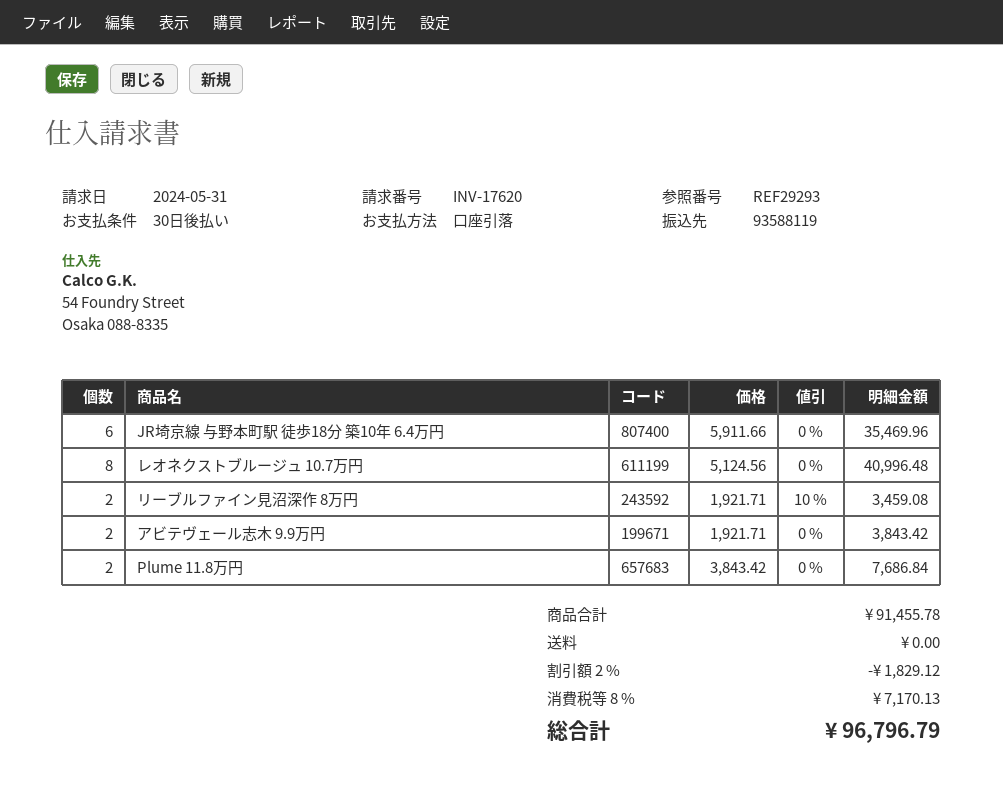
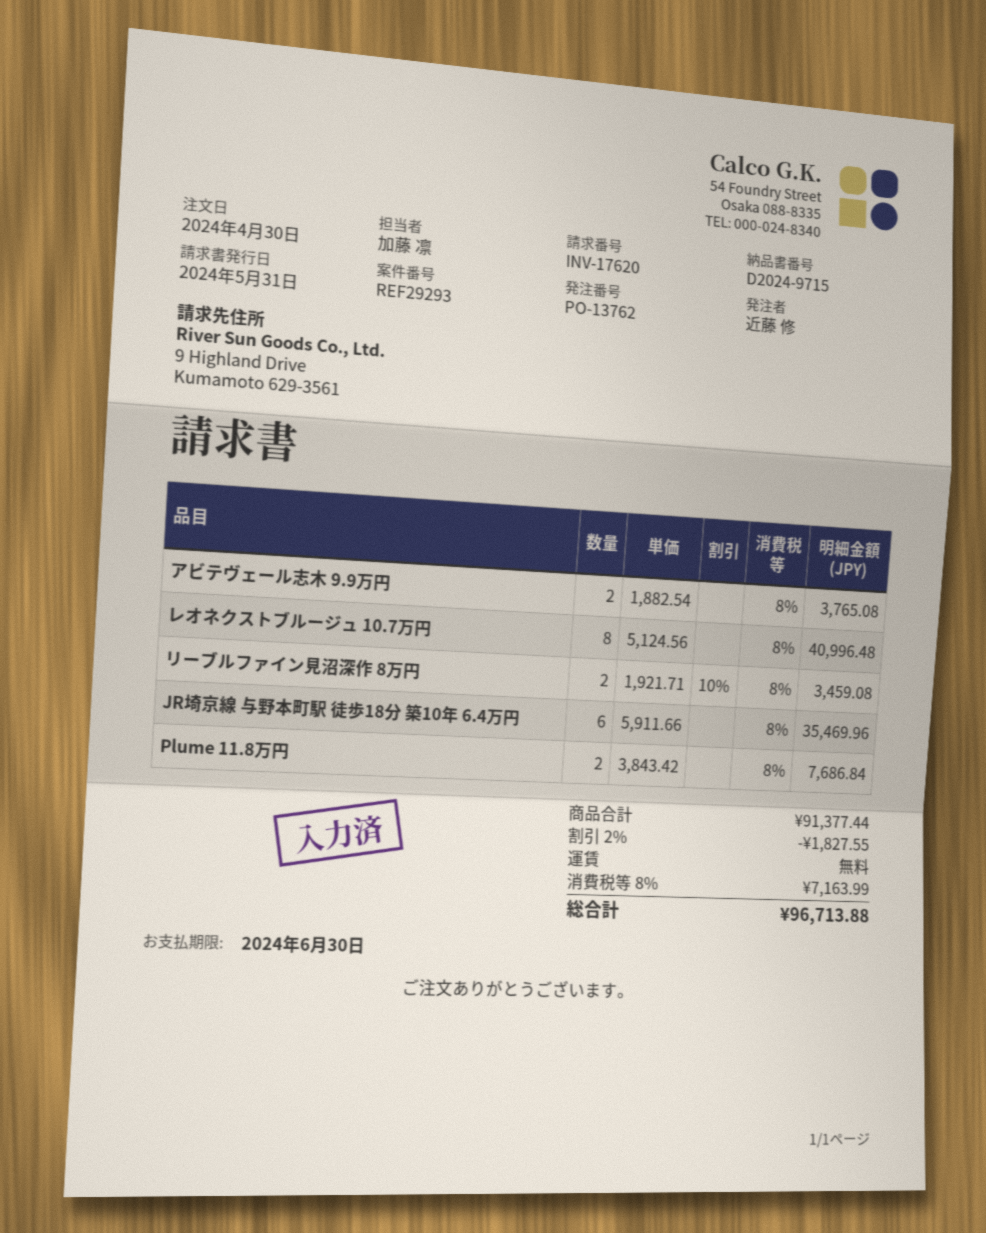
アビテヴェール志木 9.9万円: 2 x 1921.71 = 3843.42 -> 2 x 1882.54 = 3765.08
subtotal: 91455.78 -> 91377.44
discount: 2% = 1829.12 -> 2% = 1827.55
tax: 8% = 7170.13 -> 8% = 7163.99
total: 96796.79 -> 96713.88

